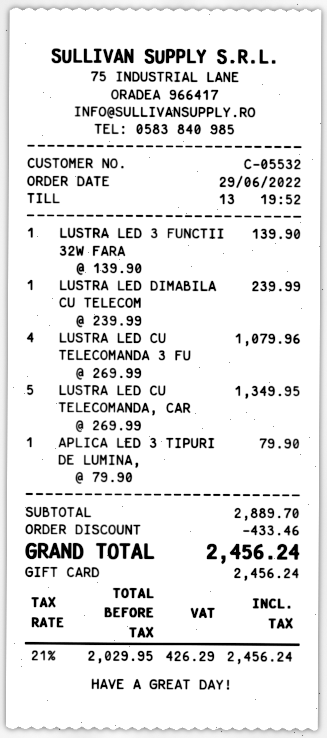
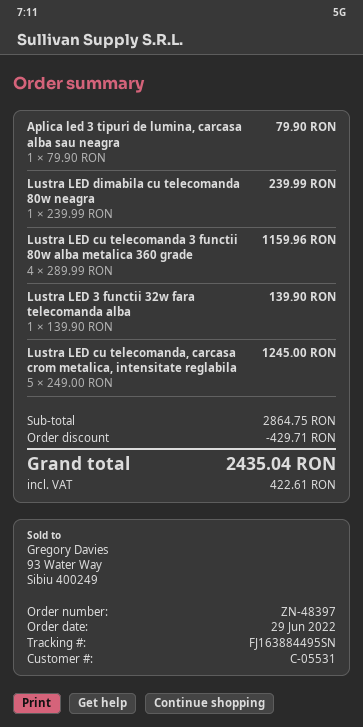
customer number: C-05532 -> C-05531
LUSTRA LED CU TELECOMANDA 3 FU: 4 x 269.99 = 1079.96 -> 4 x 289.99 = 1159.96
LUSTRA LED CU TELECOMANDA, CAR: 5 x 269.99 = 1349.95 -> 5 x 249.00 = 1245.00
subtotal: 2889.70 -> 2864.75
discount: 433.46 -> 429.71
tax: 426.29 -> 422.61
total: 2456.24 -> 2435.04

